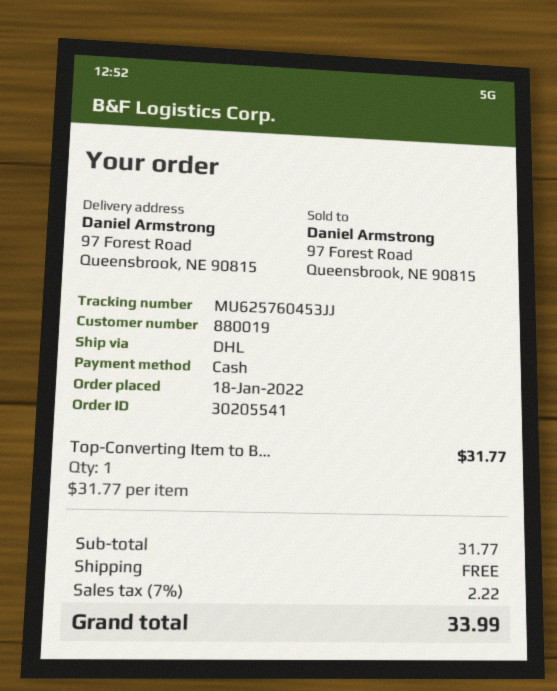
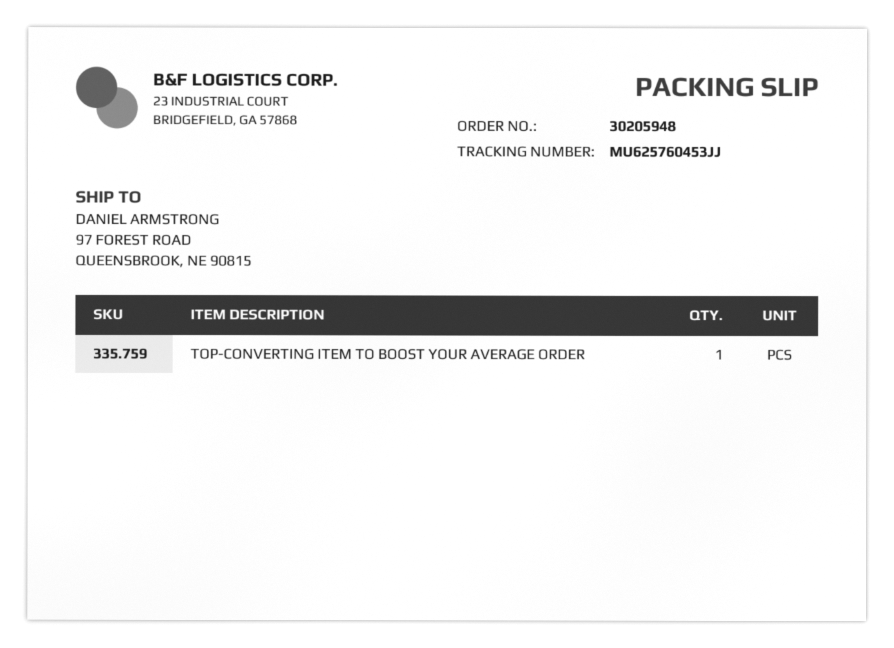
order number: 30205541 -> 30205948

